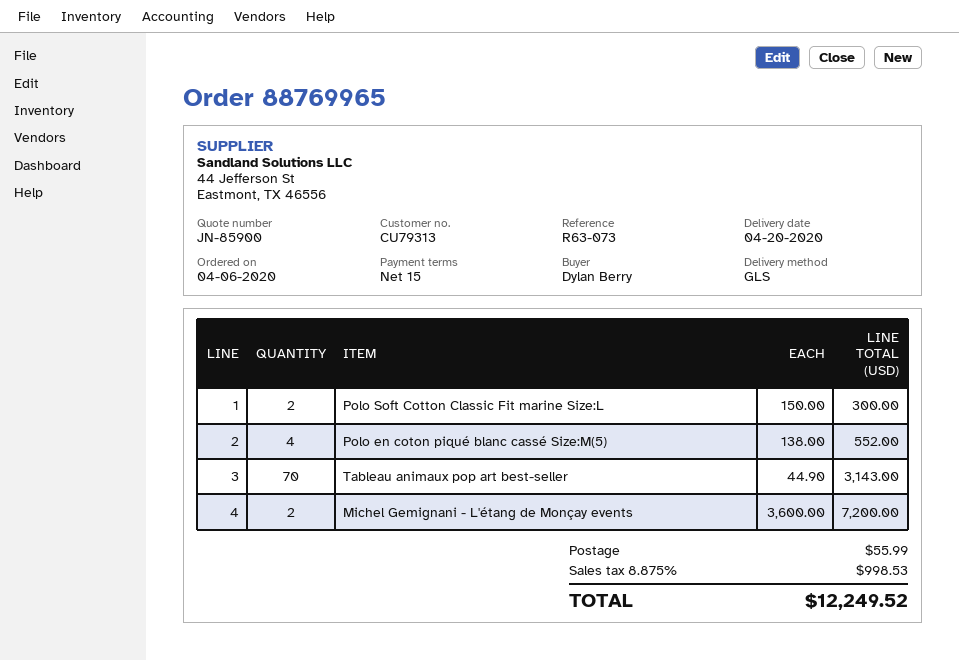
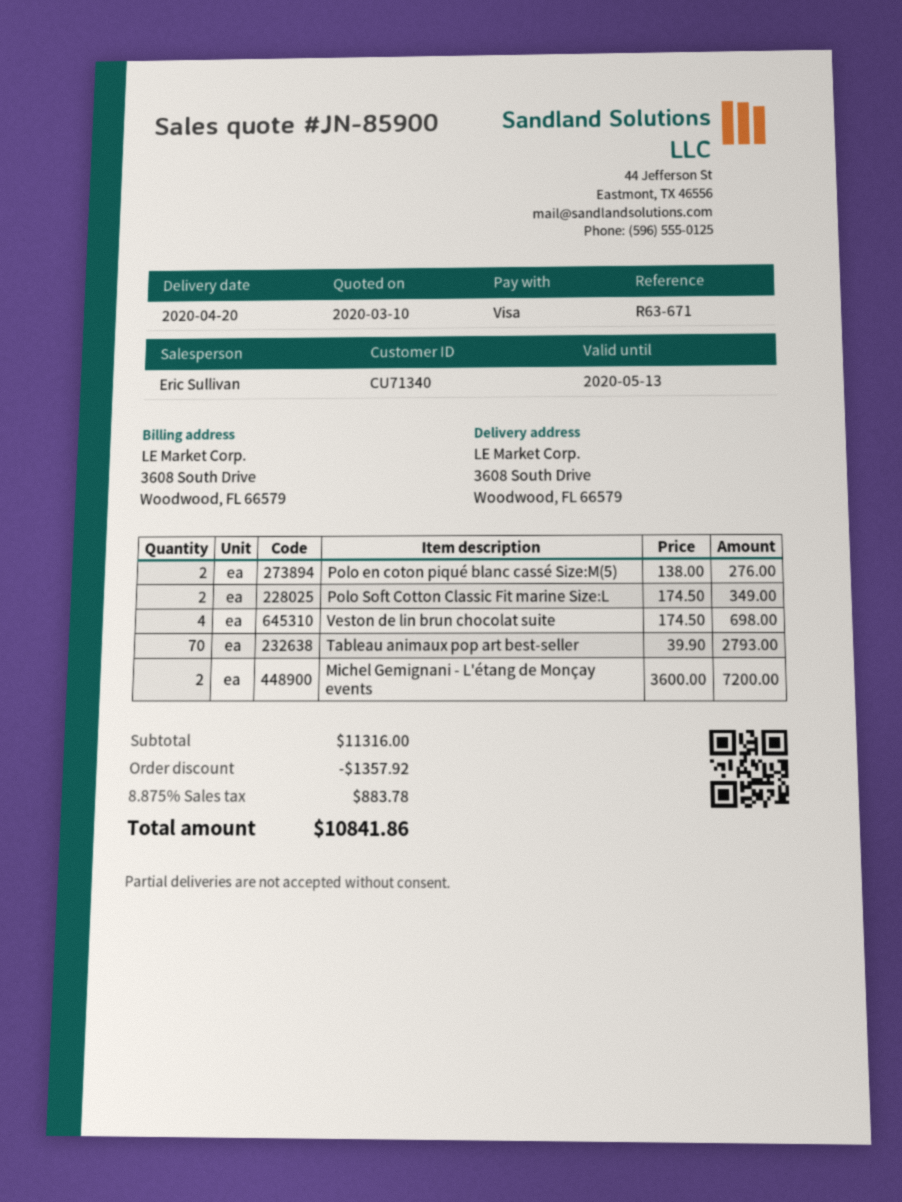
customer number: CU79313 -> CU71340
reference: R63-073 -> R63-671
Polo Soft Cotton Classic Fit marine Size:L: 2 x 150.00 = 300.00 -> 2 x 174.50 = 349.00
Polo en coton piqué blanc cassé Size:M(5): 4 x 138.00 = 552.00 -> 2 x 138.00 = 276.00
Tableau animaux pop art best-seller: 70 x 44.90 = 3143.00 -> 70 x 39.90 = 2793.00
Veston de lin brun chocolat suite: none -> 4 x 174.50 = 698.00
discount: none -> 1357.92
shipping: 55.99 -> none
tax: 8.875% = 998.53 -> 8.875% = 883.78
total: 12249.52 -> 10841.86

